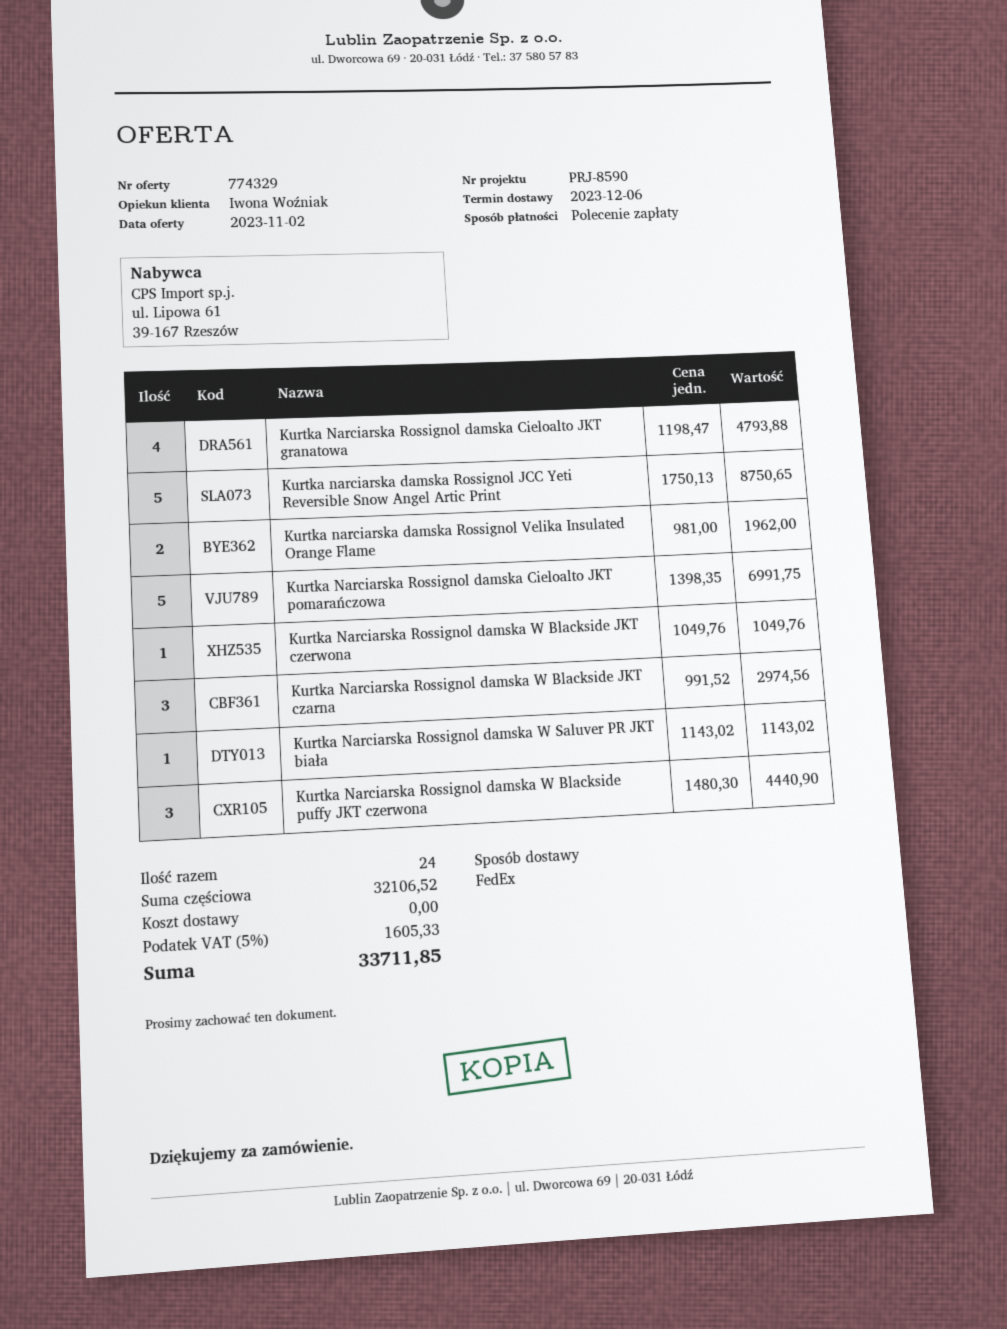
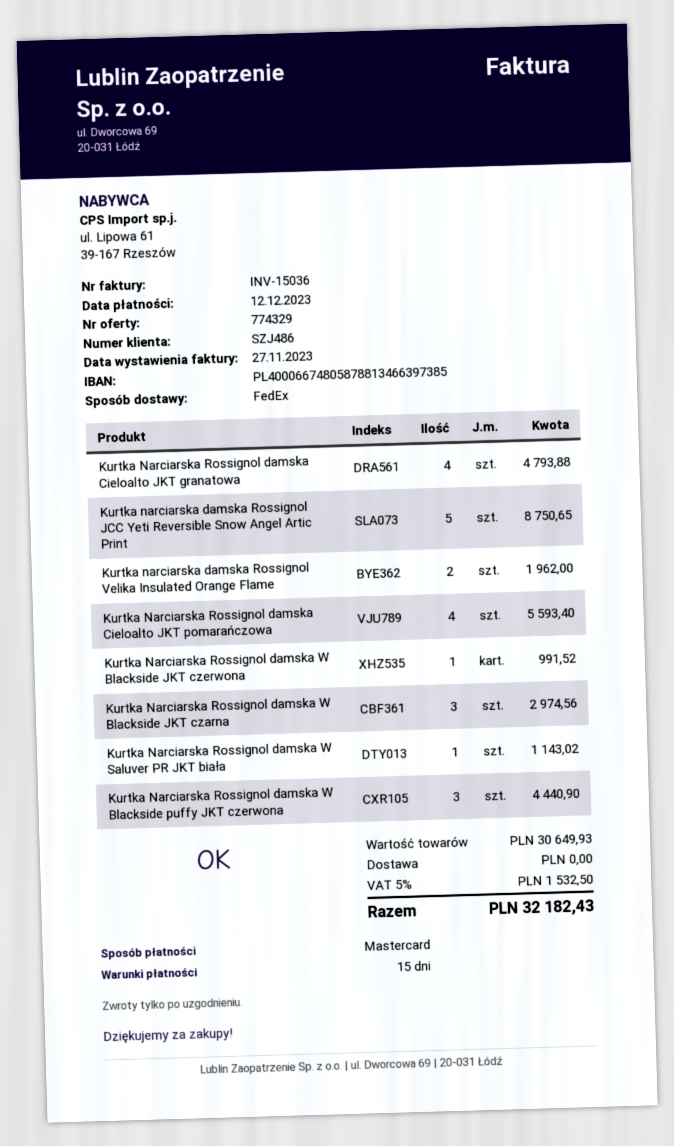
payment method: direct debit -> Mastercard
Kurtka Narciarska Rossignol damska Cieloalto JKT pomarańczowa: 5 for 6991.75 -> 4 for 5593.40
Kurtka Narciarska Rossignol damska W Blackside JKT czerwona: 1 for 1049.76 -> 1 for 991.52
subtotal: 32106.52 -> 30649.93
tax: 5% = 1605.33 -> 5% = 1532.50
total: 33711.85 -> 32182.43

